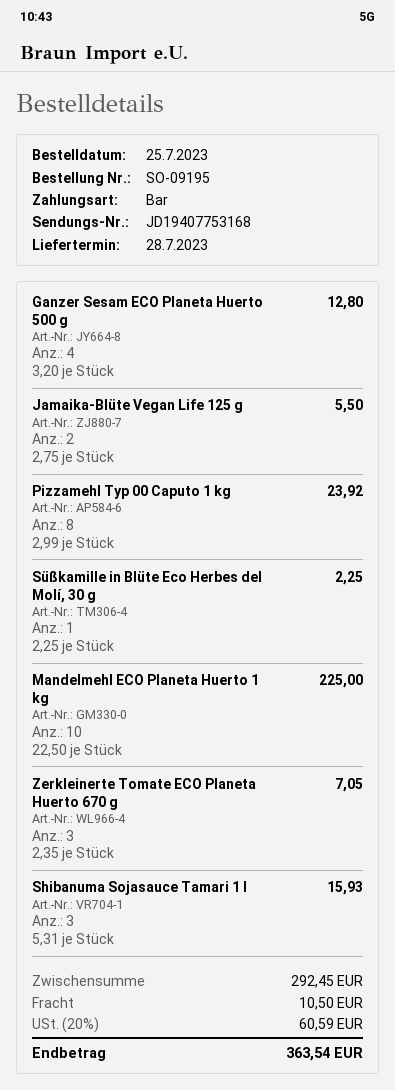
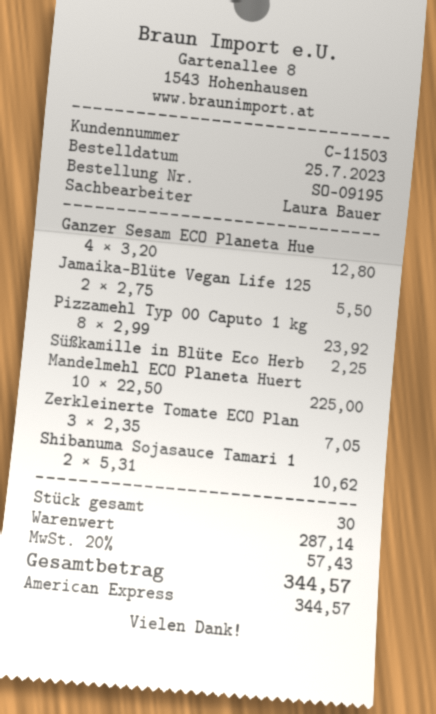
payment method: cash -> American Express
Shibanuma Sojasauce Tamari 1 l: 3 x 5.31 = 15.93 -> 2 x 5.31 = 10.62
subtotal: 292.45 -> 287.14
shipping: 10.50 -> none
tax: 20% = 60.59 -> 20% = 57.43
total: 363.54 -> 344.57

